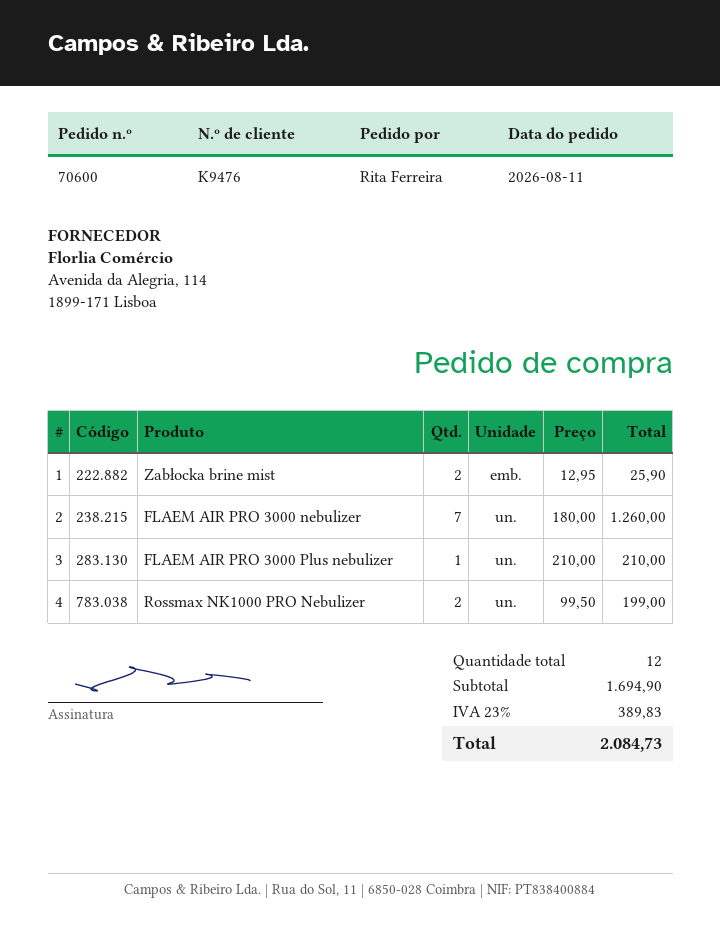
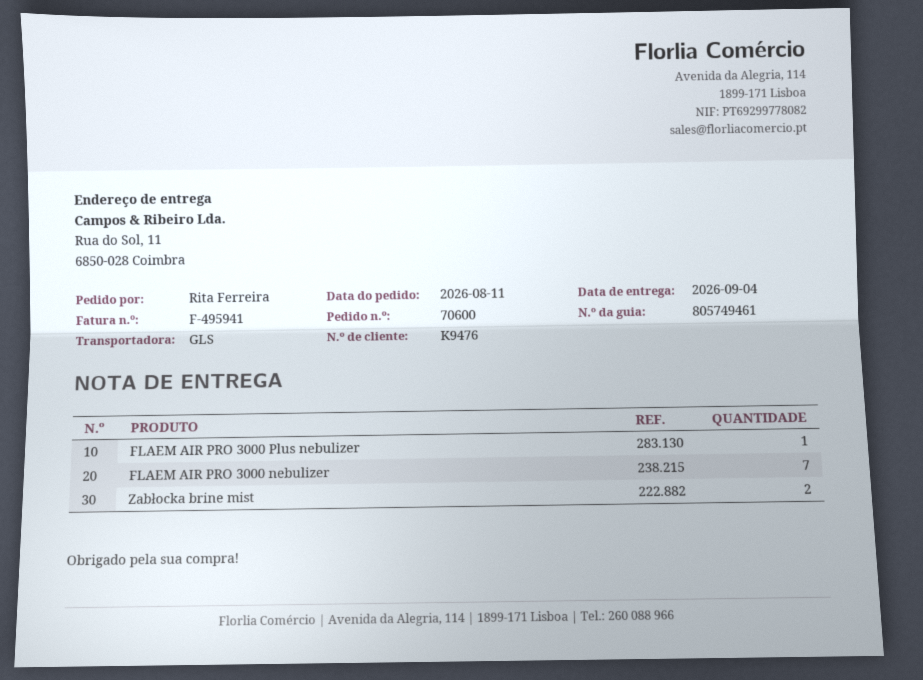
Rossmax NK1000 PRO Nebulizer: 2 -> none

